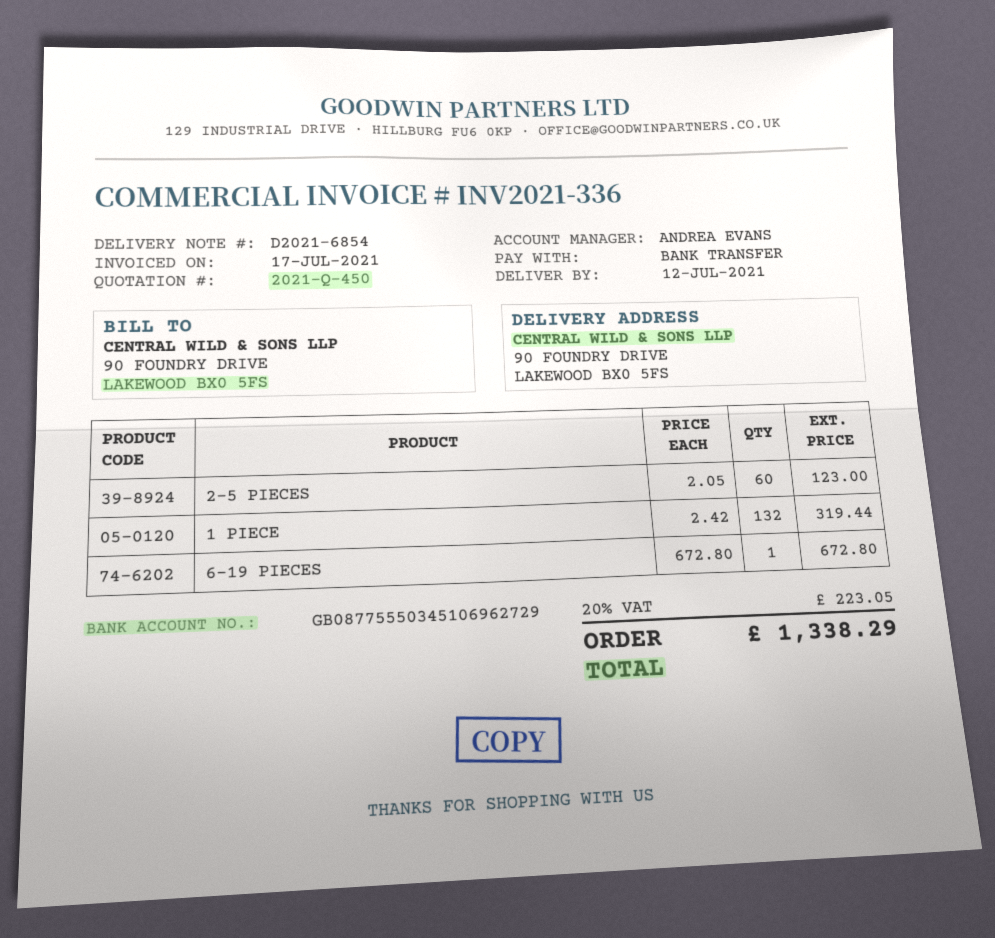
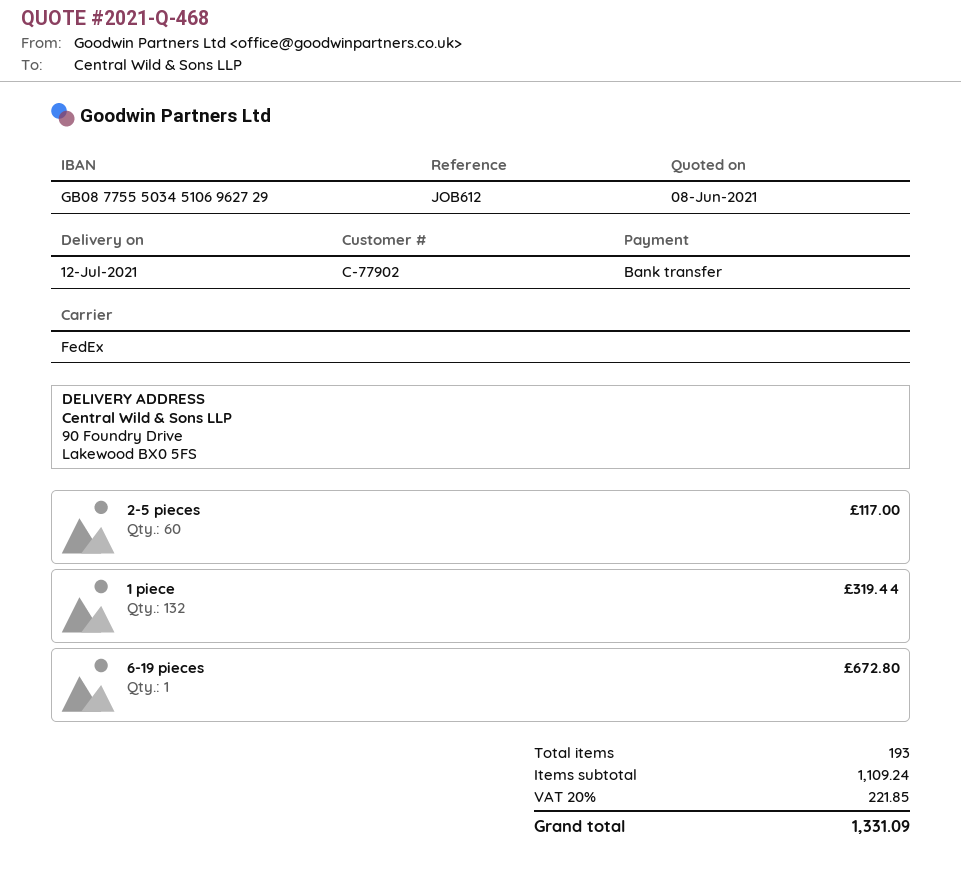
quote number: 2021-Q-450 -> 2021-Q-468
2-5 PIECES: 60 for 123.00 -> 60 for 117.00
tax: 20% = 223.05 -> 20% = 221.85
total: 1338.29 -> 1331.09

